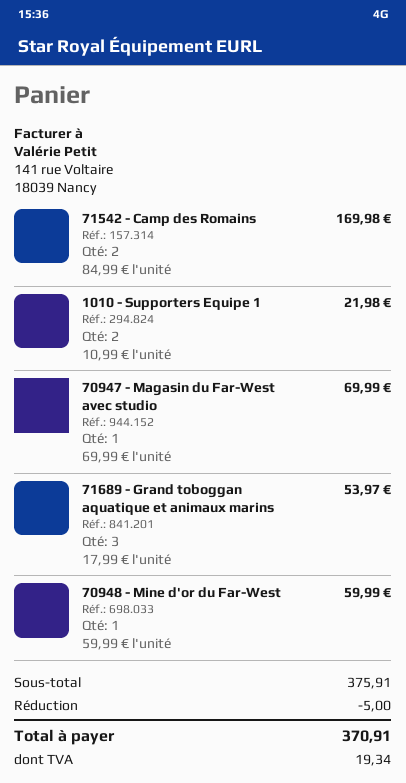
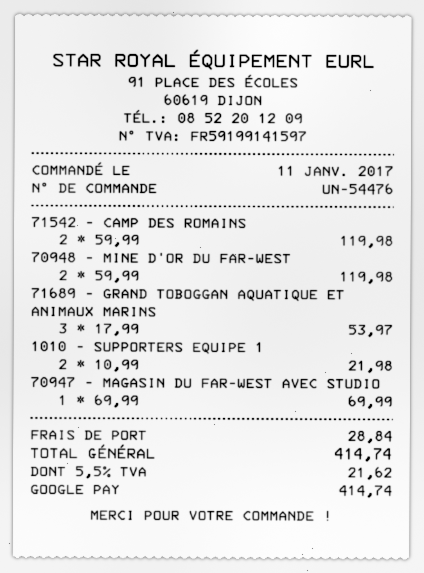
71542 - Camp des Romains: 2 x 84.99 = 169.98 -> 2 x 59.99 = 119.98
70948 - Mine d'or du Far-West: 1 x 59.99 = 59.99 -> 2 x 59.99 = 119.98
discount: 5.00 -> none
shipping: none -> 28.84
tax: 19.34 -> 21.62
total: 370.91 -> 414.74

